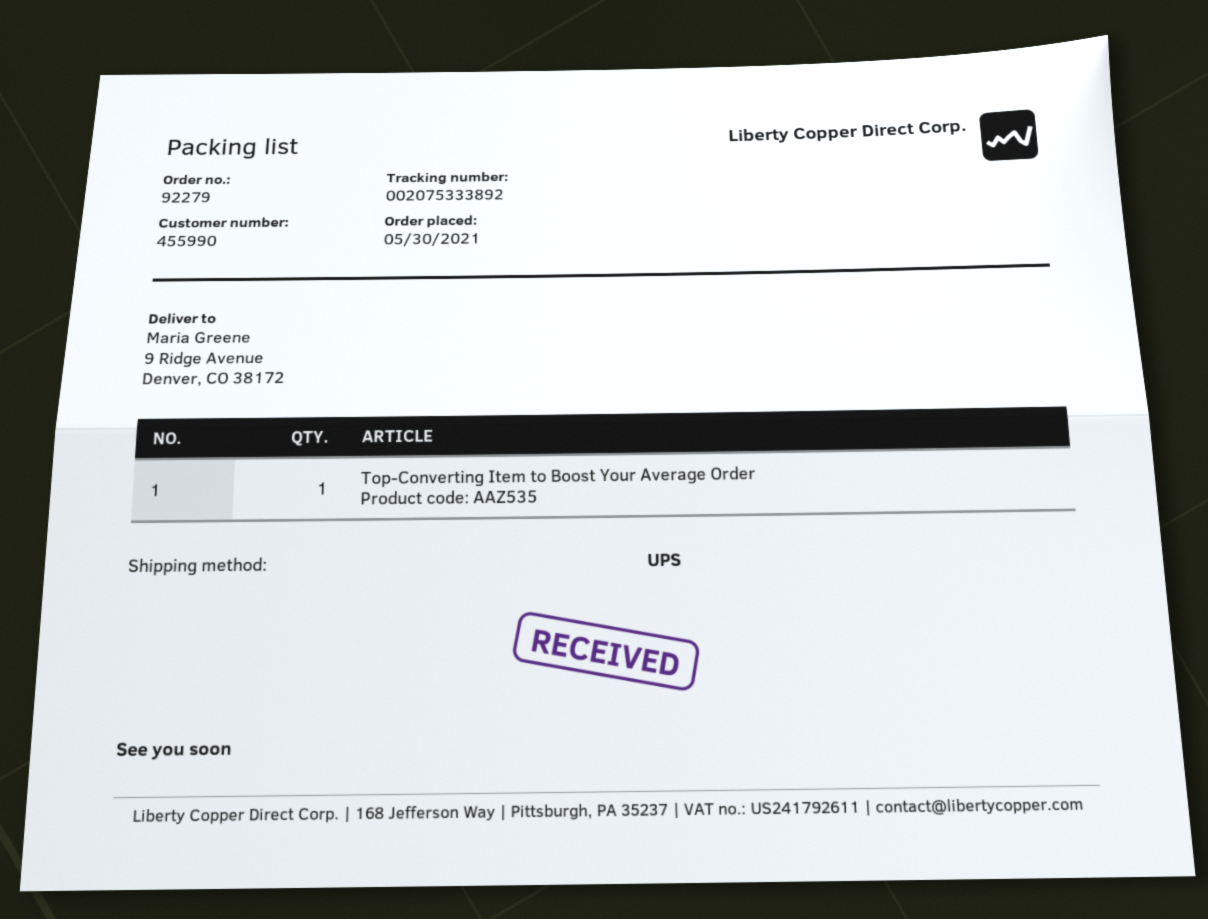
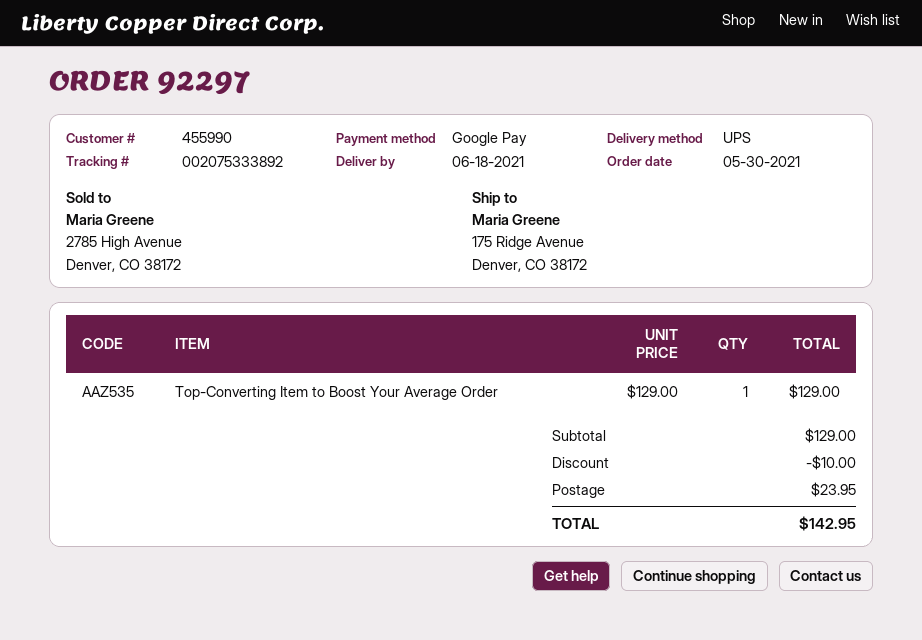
order number: 92279 -> 92297
ship to: 9 Ridge Avenue, Denver, CO 38172 -> 175 Ridge Avenue, Denver, CO 38172

